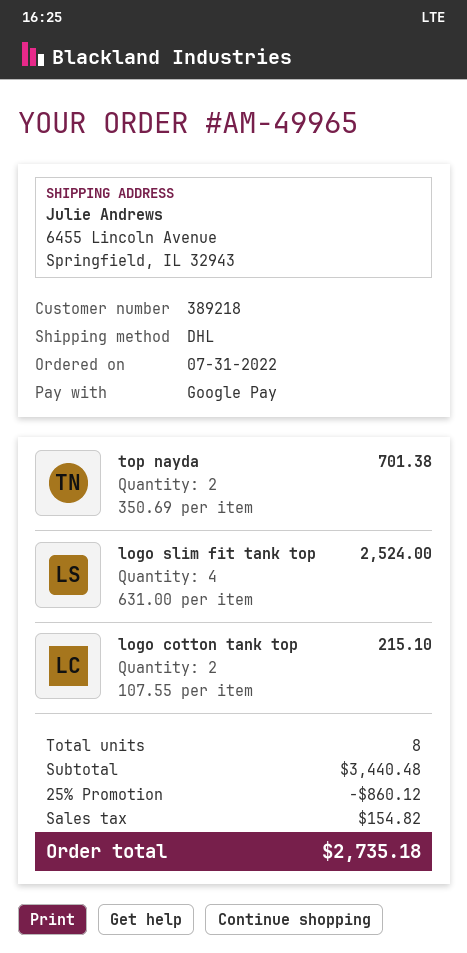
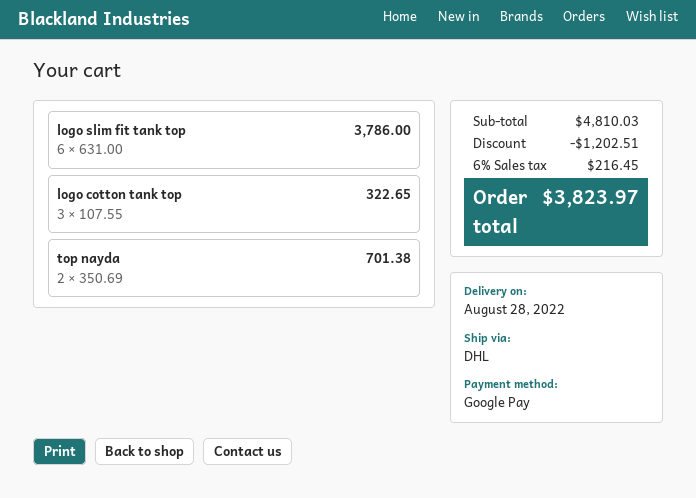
logo slim fit tank top: 4 x 631.00 = 2524.00 -> 6 x 631.00 = 3786.00
logo cotton tank top: 2 x 107.55 = 215.10 -> 3 x 107.55 = 322.65
subtotal: 3440.48 -> 4810.03
discount: 860.12 -> 1202.51
tax: 154.82 -> 216.45
total: 2735.18 -> 3823.97

